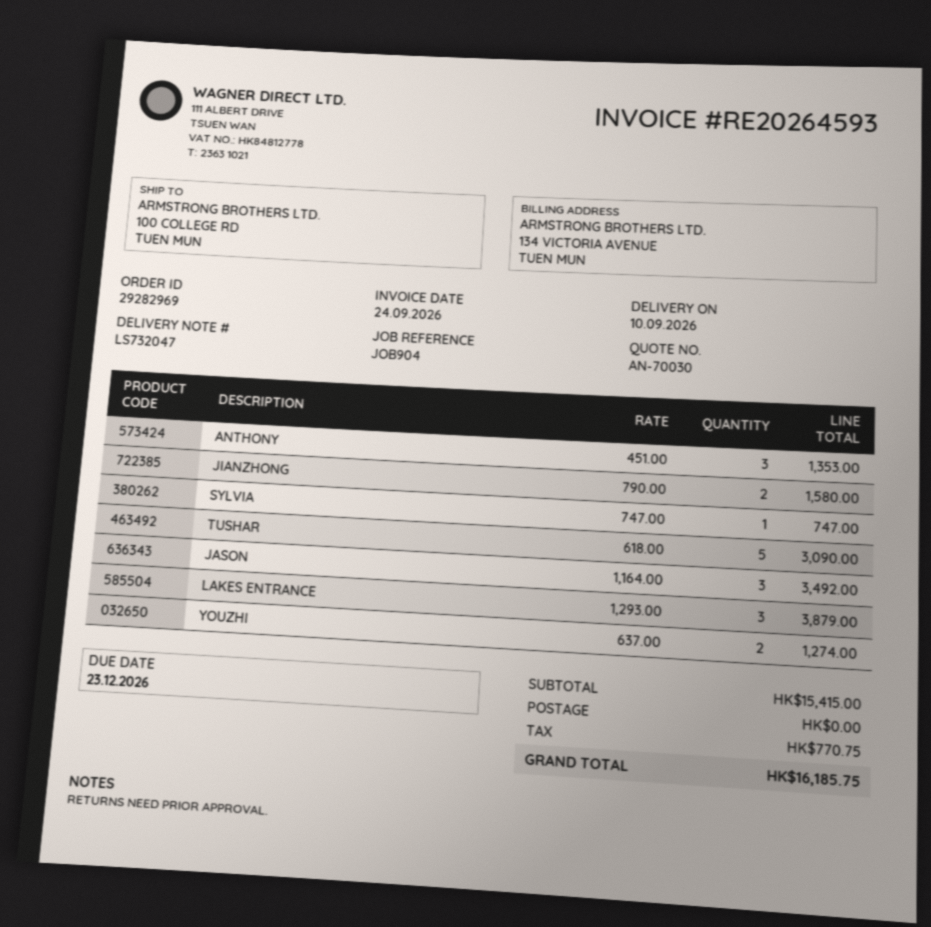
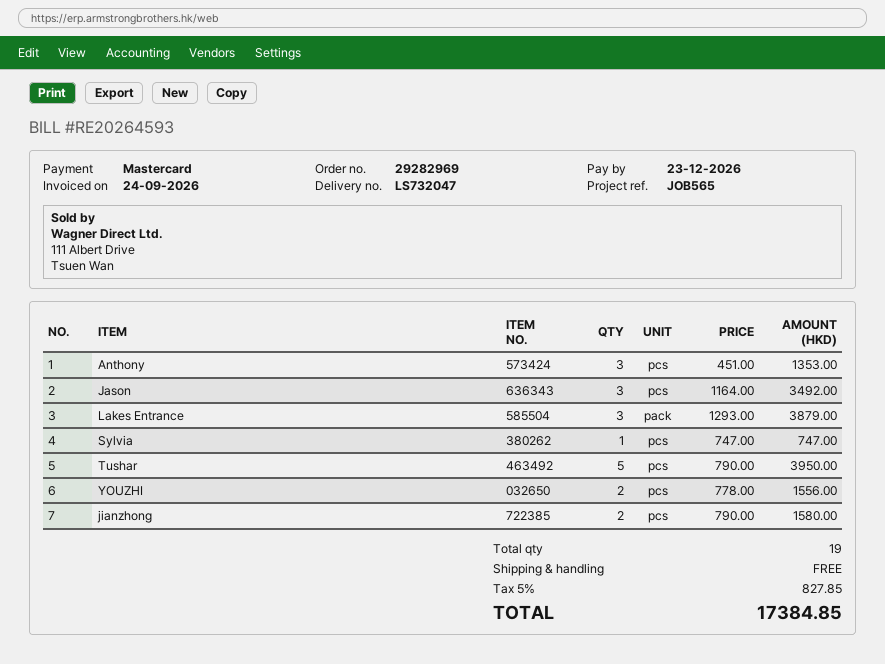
reference: JOB904 -> JOB565
TUSHAR: 5 x 618.00 = 3090.00 -> 5 x 790.00 = 3950.00
YOUZHI: 2 x 637.00 = 1274.00 -> 2 x 778.00 = 1556.00
tax: 770.75 -> 827.85
total: 16185.75 -> 17384.85

